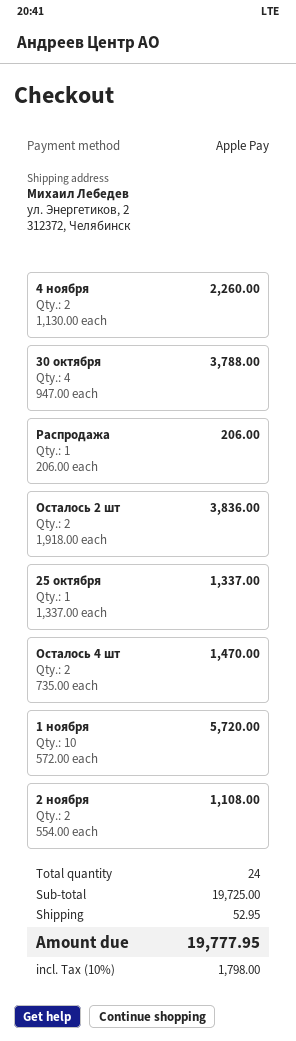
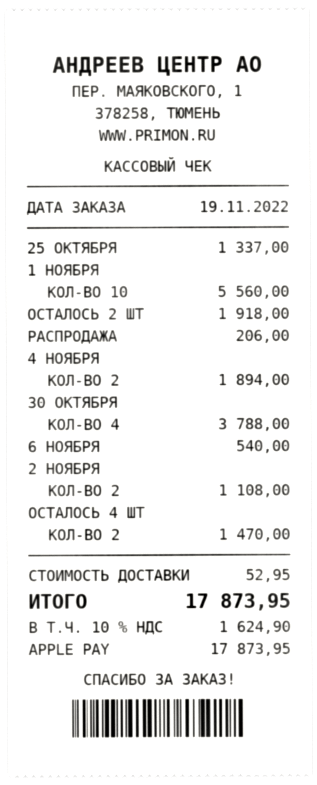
4 ноября: 2 for 2260.00 -> 2 for 1894.00
Осталось 2 шт: 2 for 3836.00 -> 1 for 1918.00
1 ноября: 10 for 5720.00 -> 10 for 5560.00
6 НОЯБРЯ: none -> 1 for 540.00
tax: 10% = 1798.00 -> 10% = 1624.90
total: 19777.95 -> 17873.95

